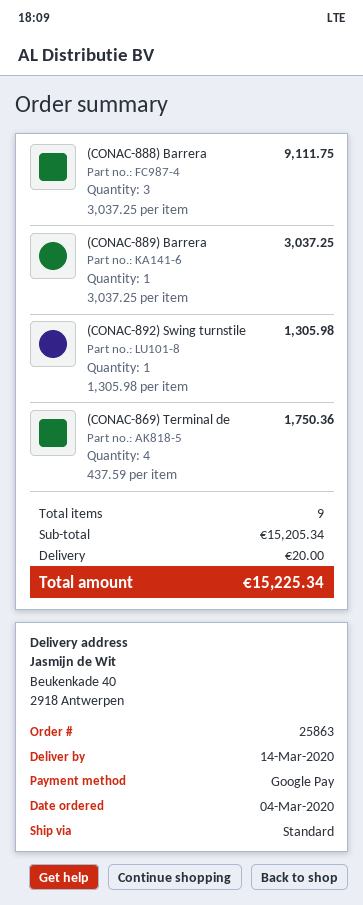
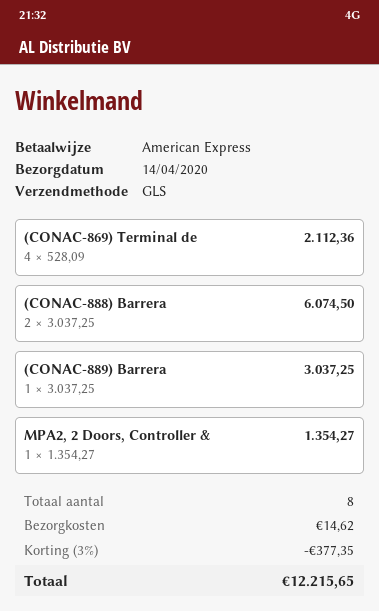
delivery date: 2020-03-14 -> 2020-04-14
payment method: Google Pay -> American Express
shipping method: standard -> GLS
(CONAC-888) Barrera: 3 x 3037.25 = 9111.75 -> 2 x 3037.25 = 6074.50
(CONAC-892) Swing turnstile: 1 x 1305.98 = 1305.98 -> none
(CONAC-869) Terminal de: 4 x 437.59 = 1750.36 -> 4 x 528.09 = 2112.36
MPA2, 2 Doors, Controller &: none -> 1 x 1354.27 = 1354.27
total quantity: 9 -> 8
discount: none -> 3% = 377.35
shipping: 20.00 -> 14.62
total: 15225.34 -> 12215.65

